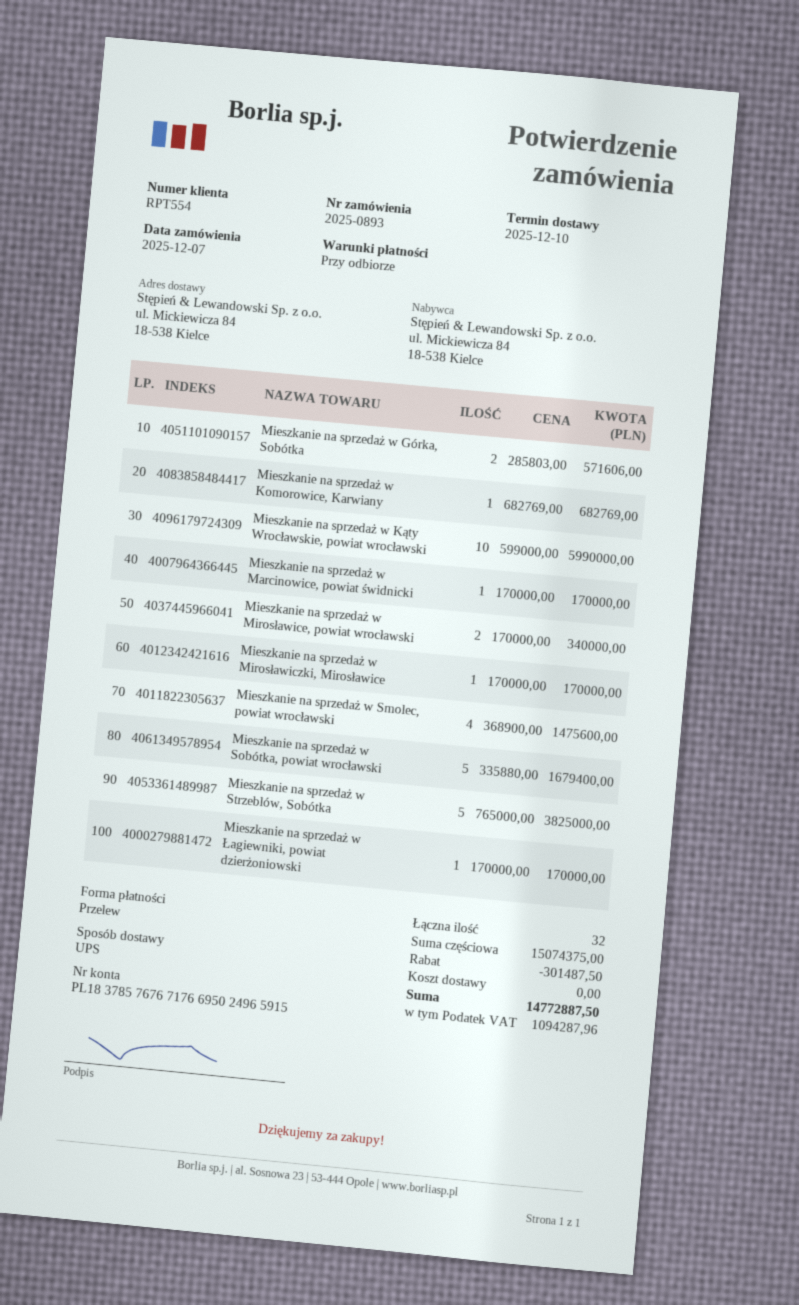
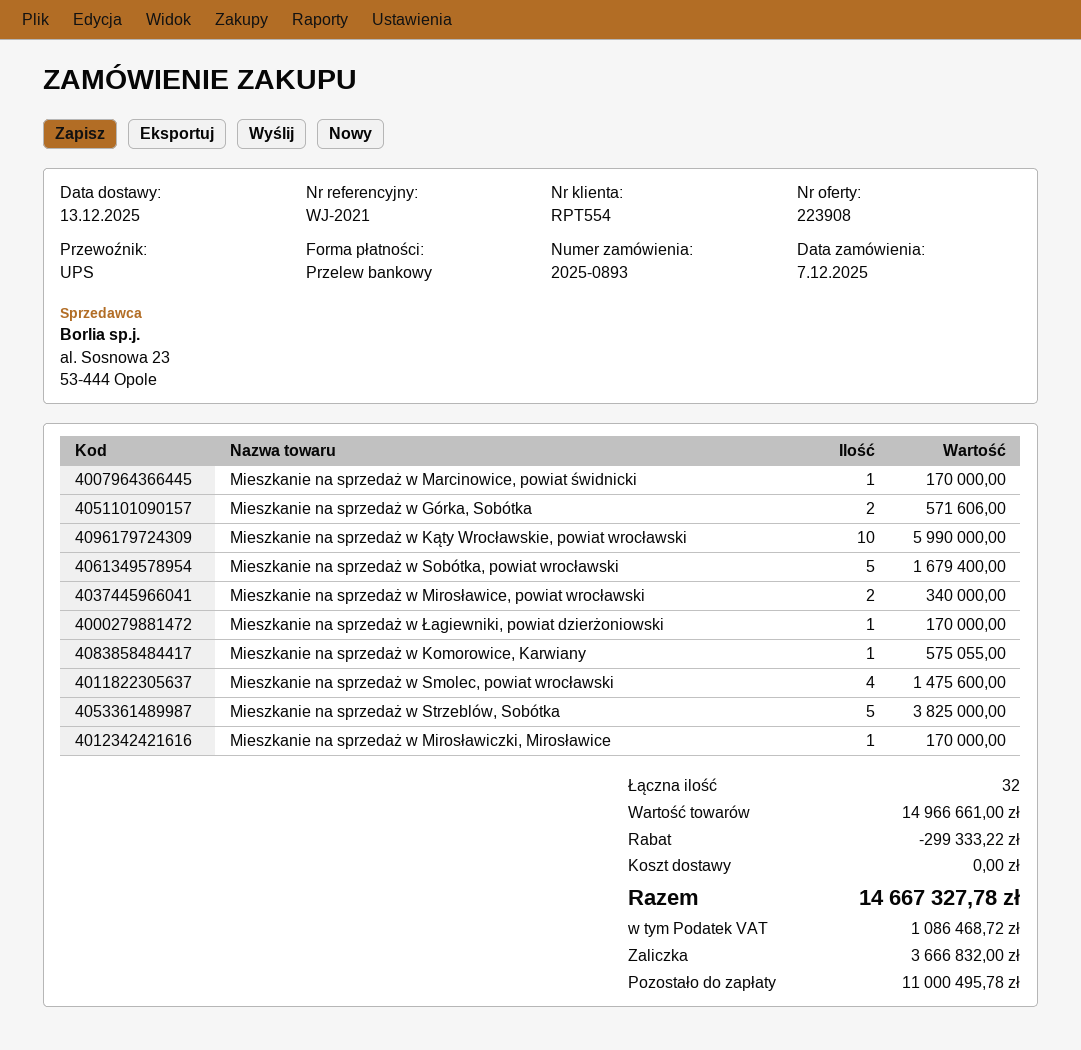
delivery date: 2025-12-10 -> 2025-12-13
Mieszkanie na sprzedaż w Komorowice, Karwiany: 1 for 682769.00 -> 1 for 575055.00
subtotal: 15074375.00 -> 14966661.00
discount: 301487.50 -> 299333.22
tax: 1094287.96 -> 1086468.72
total: 14772887.50 -> 14667327.78

